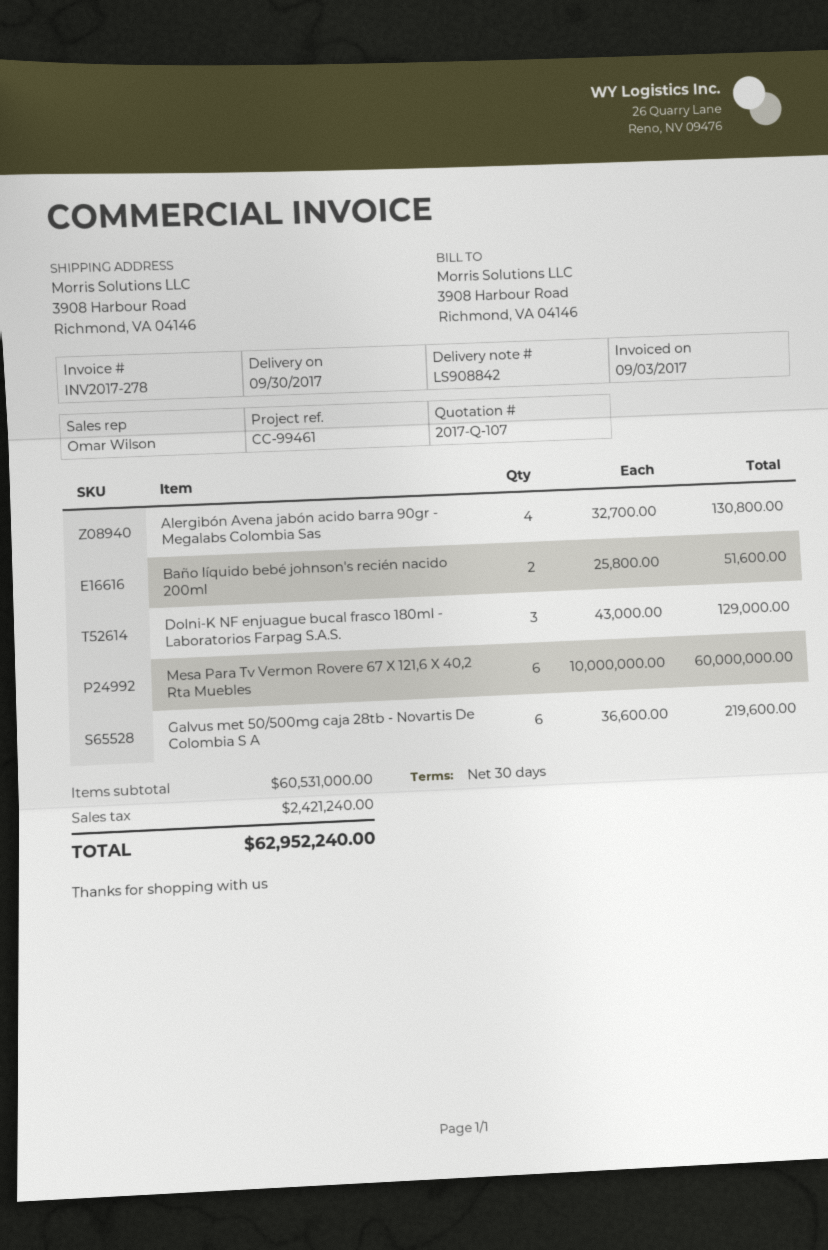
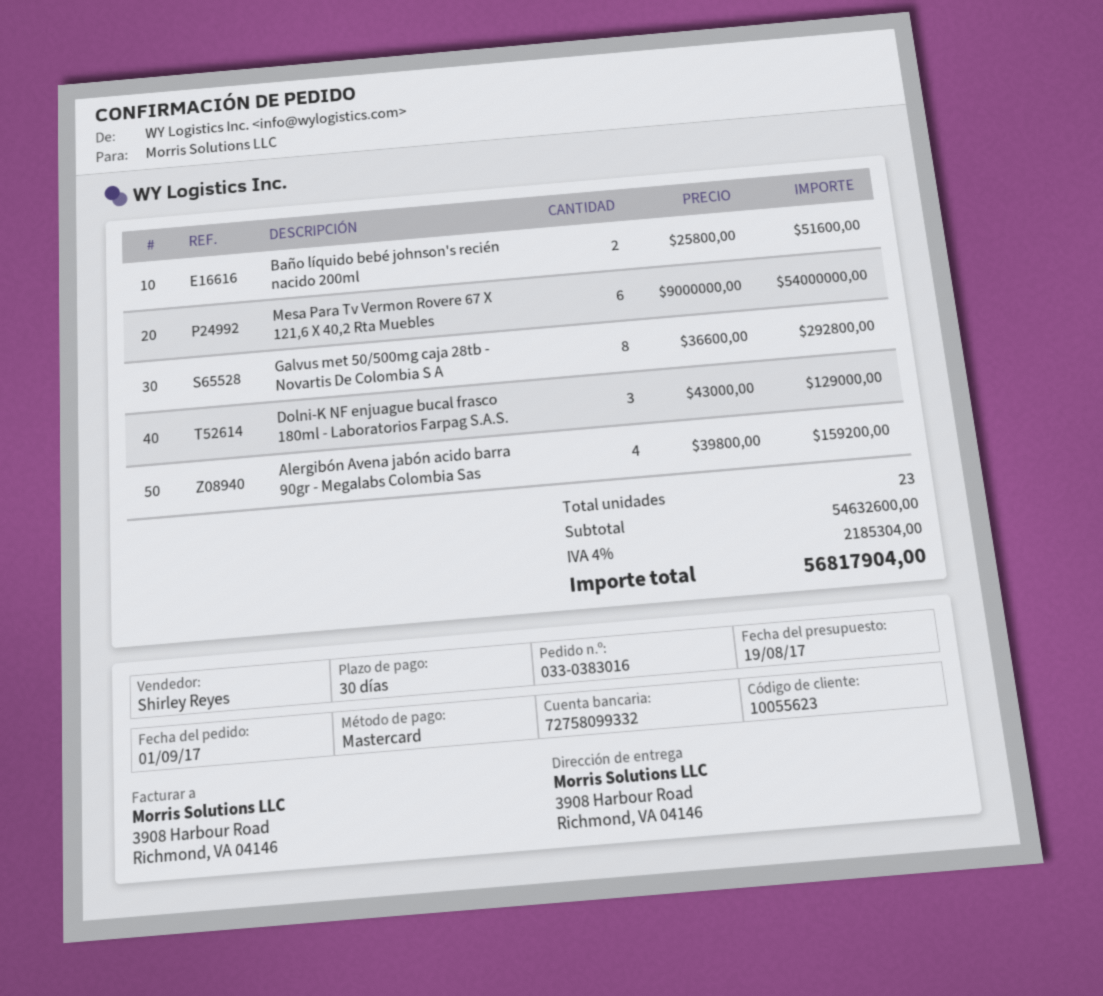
sales rep: Omar Wilson -> Shirley Reyes
Alergibón Avena jabón acido barra 90gr - Megalabs Colombia Sas: 4 x 32700.00 = 130800.00 -> 4 x 39800.00 = 159200.00
Mesa Para Tv Vermon Rovere 67 X 121,6 X 40,2 Rta Muebles: 6 x 10000000.00 = 60000000.00 -> 6 x 9000000.00 = 54000000.00
Galvus met 50/500mg caja 28tb - Novartis De Colombia S A: 6 x 36600.00 = 219600.00 -> 8 x 36600.00 = 292800.00
subtotal: 60531000.00 -> 54632600.00
tax: 2421240.00 -> 2185304.00
total: 62952240.00 -> 56817904.00

